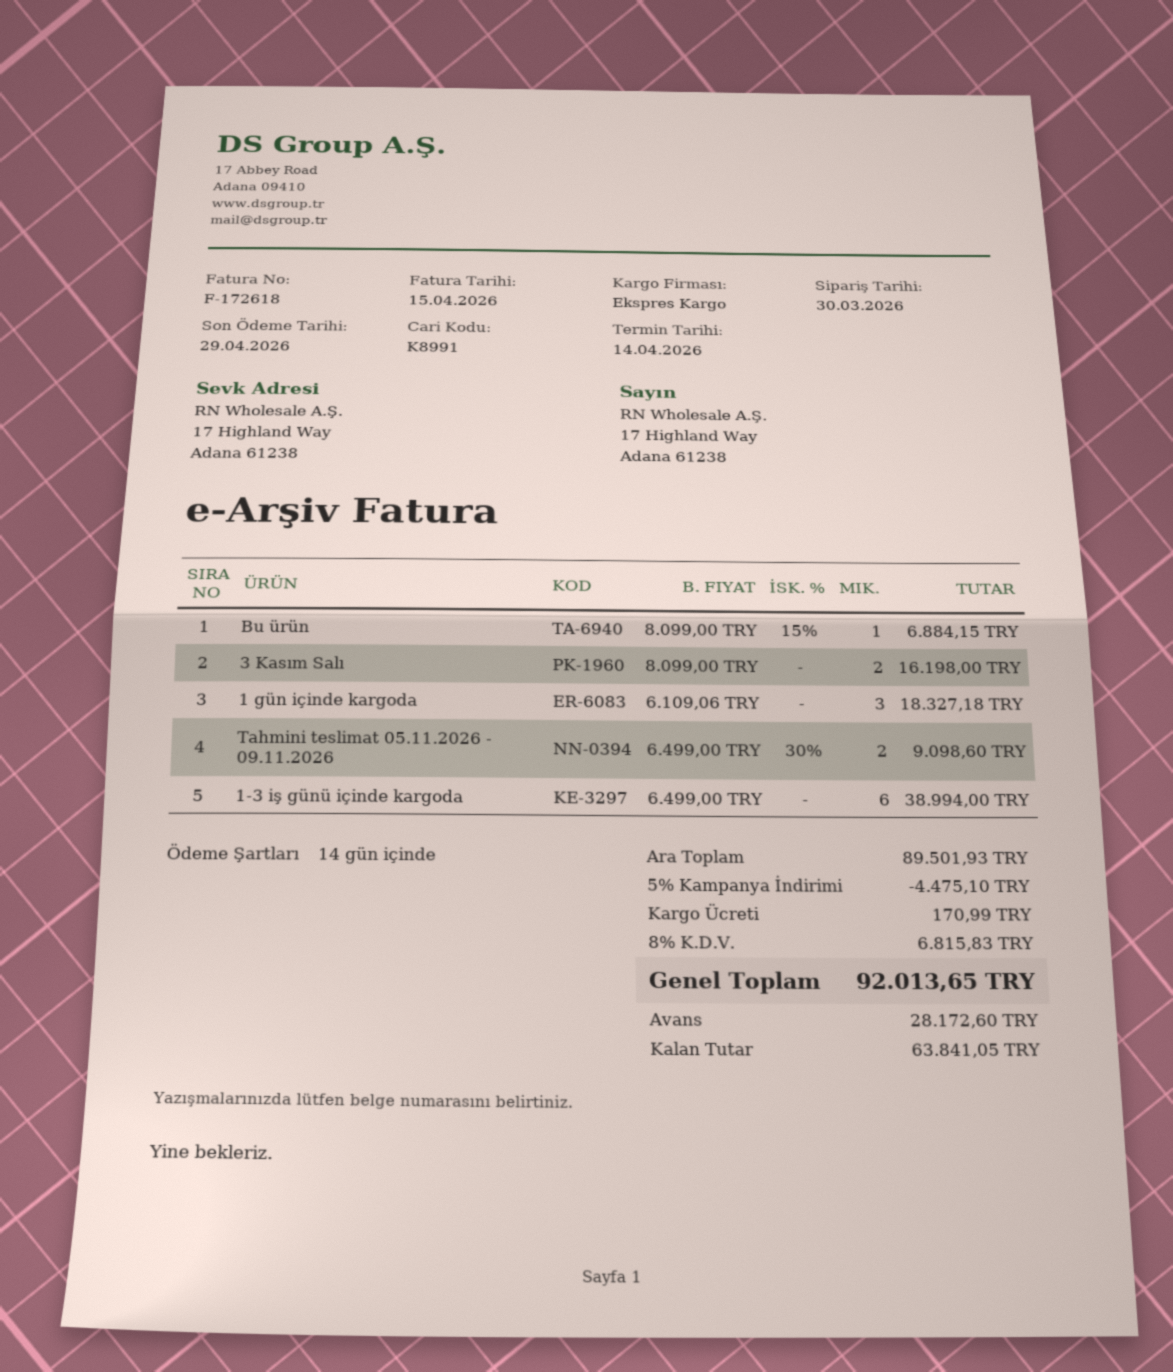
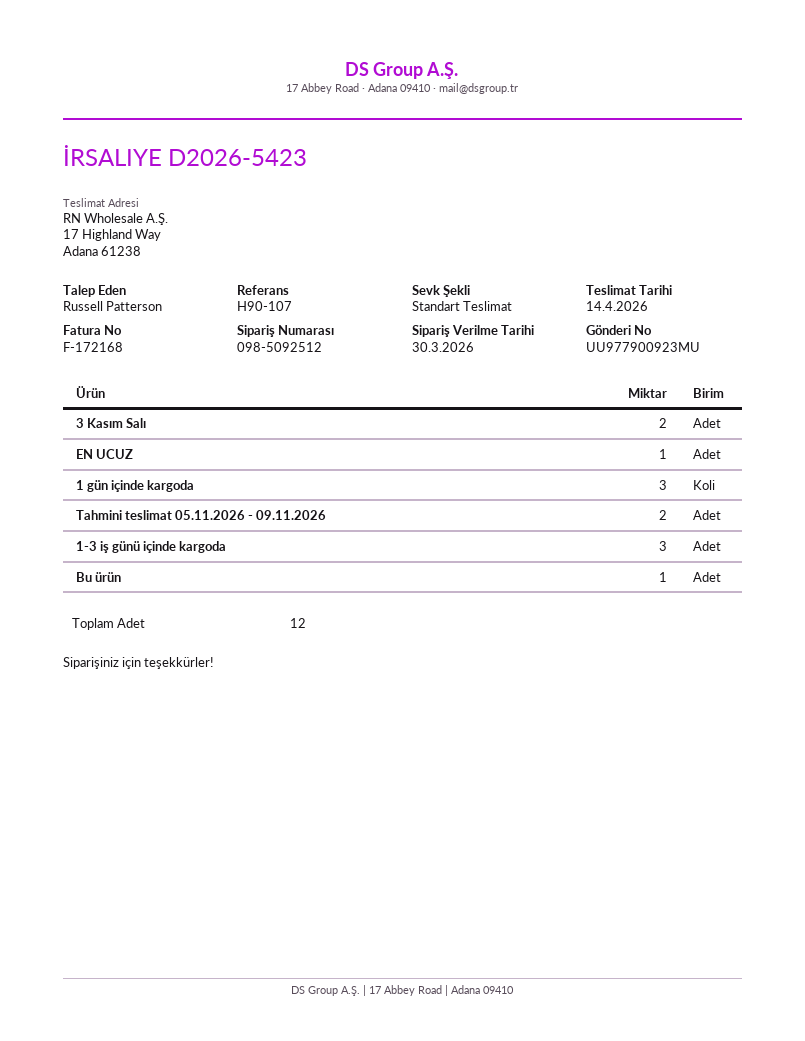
invoice number: F-172618 -> F-172168
shipping method: express -> standard
1-3 iş günü içinde kargoda: 6 -> 3
EN UCUZ: none -> 1

